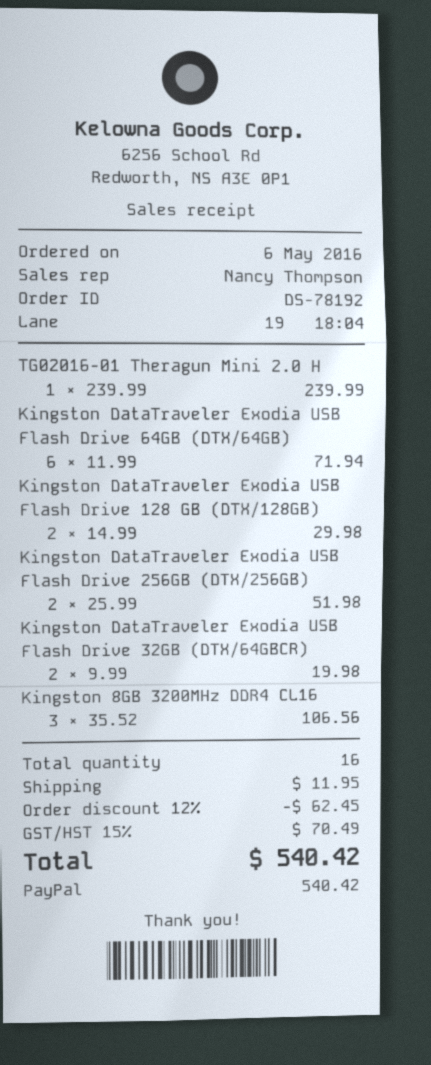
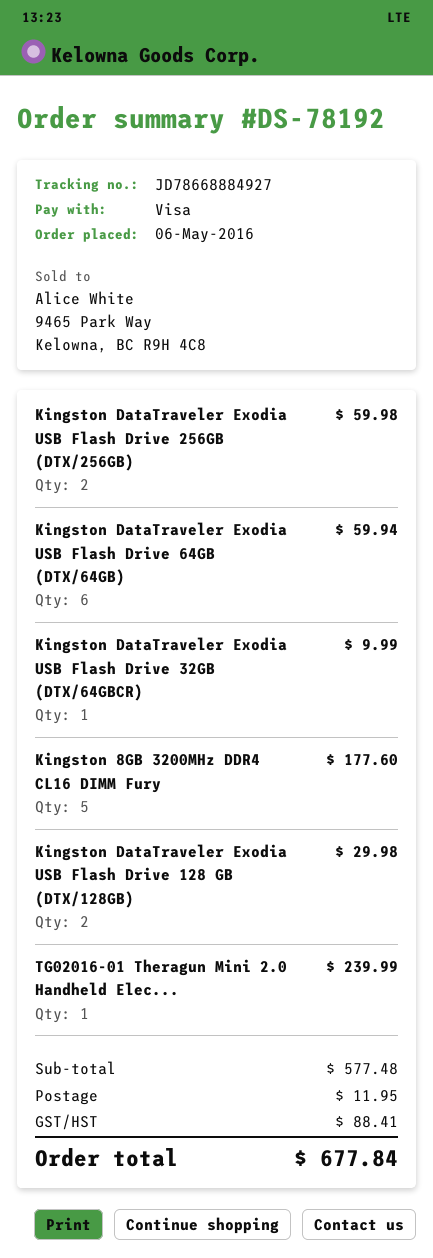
payment method: PayPal -> Visa
Kingston DataTraveler Exodia USB Flash Drive 64GB (DTX/64GB): 6 for 71.94 -> 6 for 59.94
Kingston DataTraveler Exodia USB Flash Drive 256GB (DTX/256GB): 2 for 51.98 -> 2 for 59.98
Kingston DataTraveler Exodia USB Flash Drive 32GB (DTX/64GBCR): 2 for 19.98 -> 1 for 9.99
Kingston 8GB 3200MHz DDR4 CL16: 3 for 106.56 -> 5 for 177.60
discount: 12% = 62.45 -> none
tax: 70.49 -> 88.41
total: 540.42 -> 677.84

